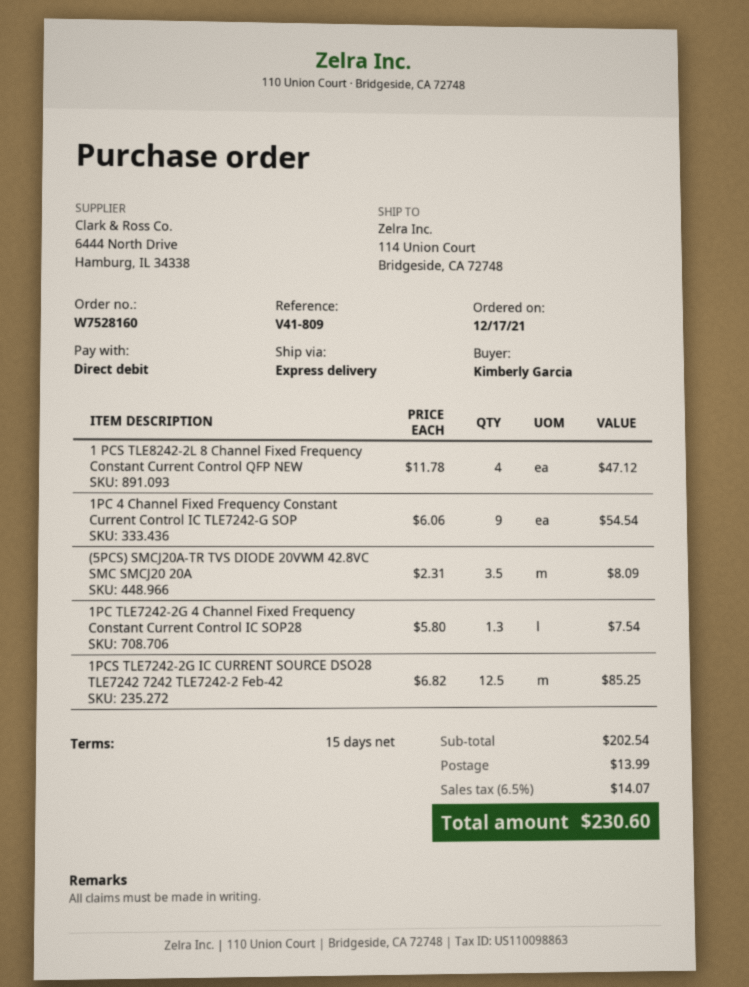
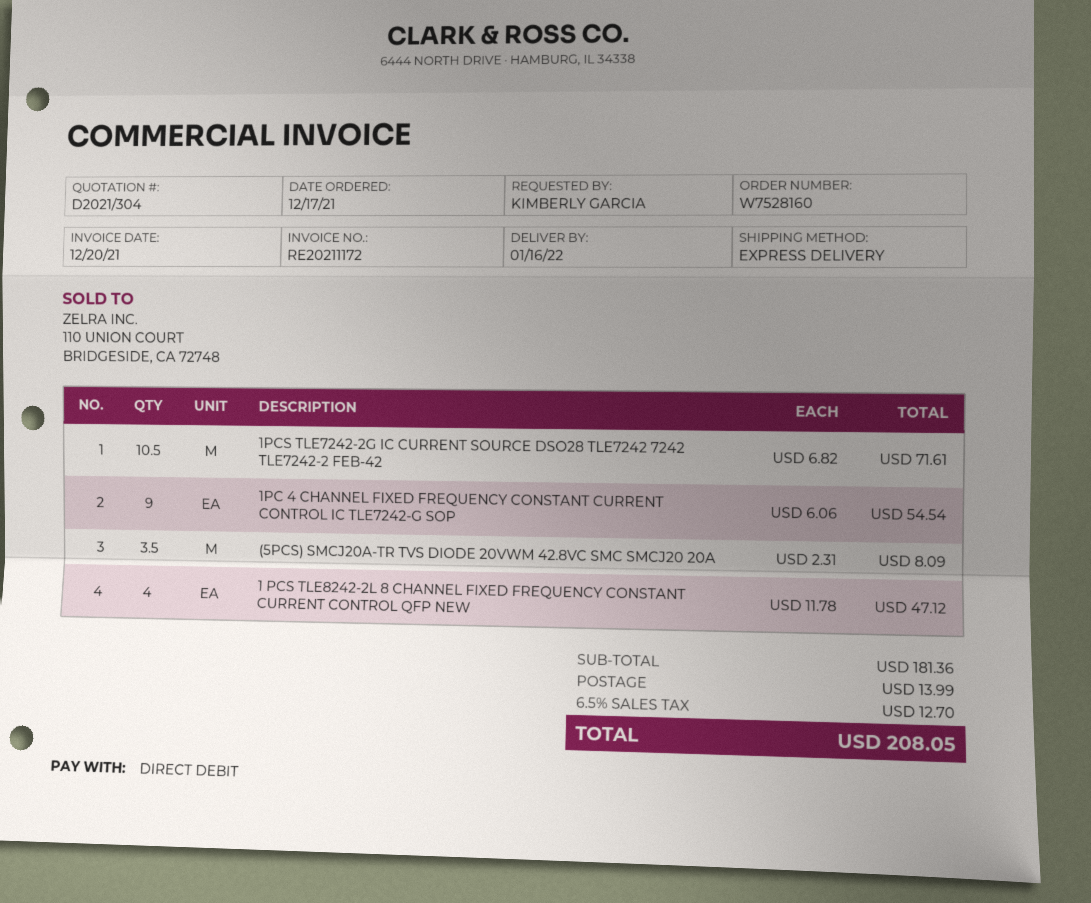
1PC TLE7242-2G 4 Channel Fixed Frequency Constant Current Control IC SOP28: 1.3 x 5.80 = 7.54 -> none
1PCS TLE7242-2G IC CURRENT SOURCE DSO28 TLE7242 7242 TLE7242-2 Feb-42: 12.5 x 6.82 = 85.25 -> 10.5 x 6.82 = 71.61
subtotal: 202.54 -> 181.36
tax: 6.5% = 14.07 -> 6.5% = 12.70
total: 230.60 -> 208.05

